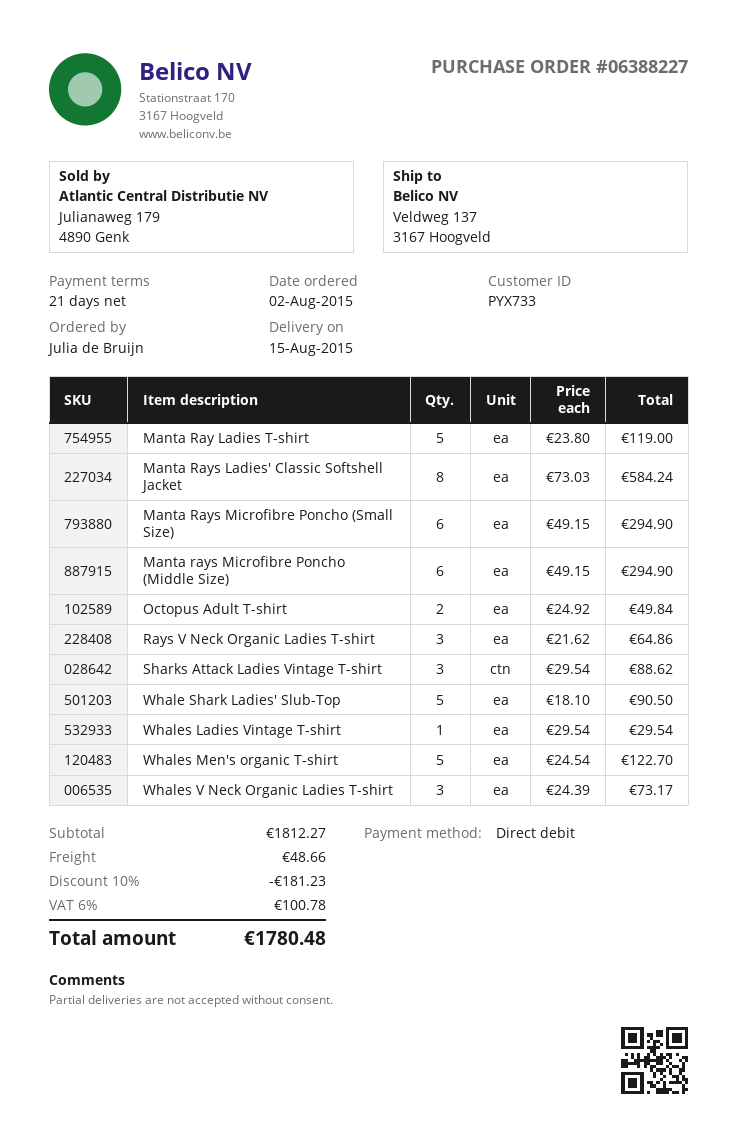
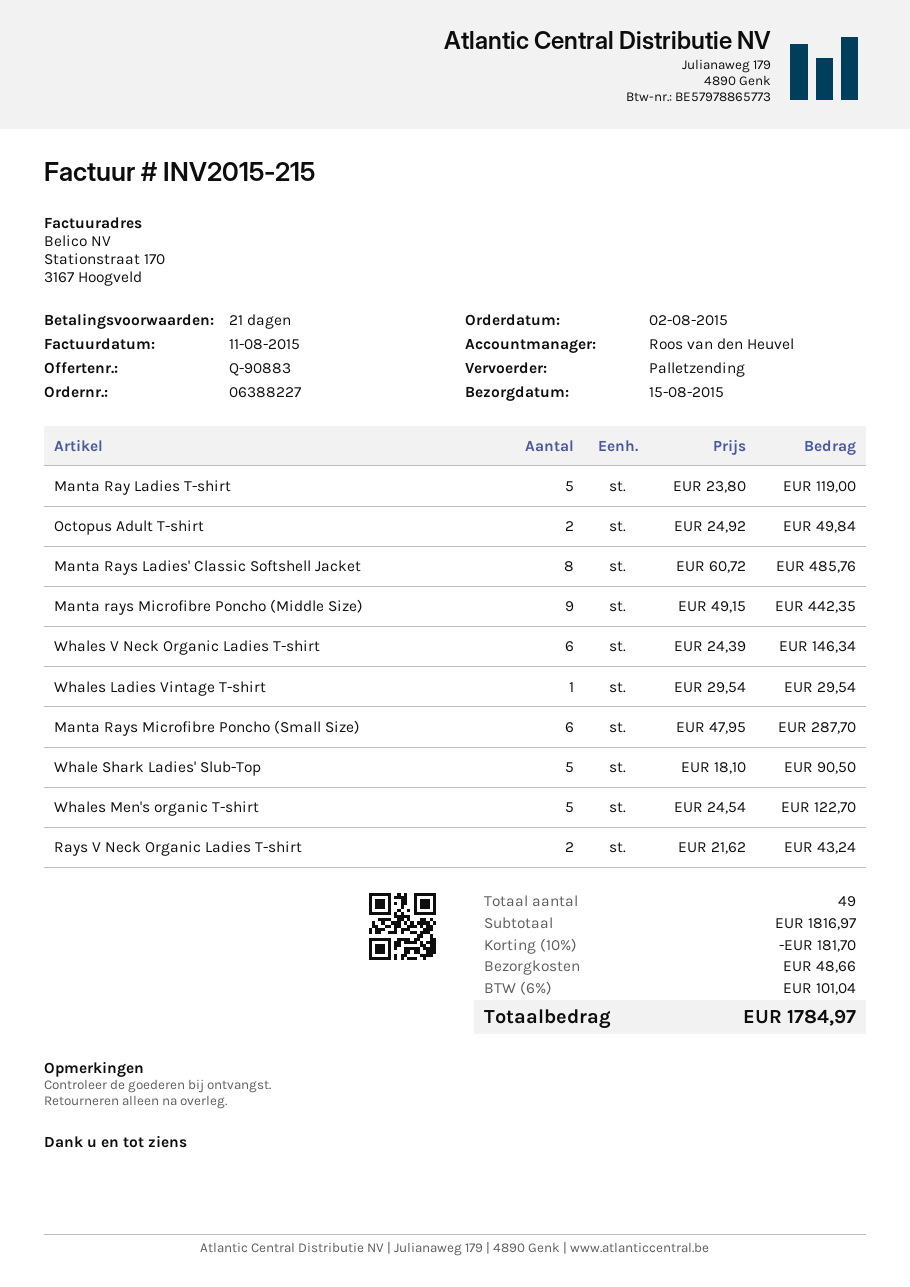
Manta Rays Ladies' Classic Softshell Jacket: 8 x 73.03 = 584.24 -> 8 x 60.72 = 485.76
Manta Rays Microfibre Poncho (Small Size): 6 x 49.15 = 294.90 -> 6 x 47.95 = 287.70
Manta rays Microfibre Poncho (Middle Size): 6 x 49.15 = 294.90 -> 9 x 49.15 = 442.35
Rays V Neck Organic Ladies T-shirt: 3 x 21.62 = 64.86 -> 2 x 21.62 = 43.24
Sharks Attack Ladies Vintage T-shirt: 3 x 29.54 = 88.62 -> none
Whales V Neck Organic Ladies T-shirt: 3 x 24.39 = 73.17 -> 6 x 24.39 = 146.34
subtotal: 1812.27 -> 1816.97
discount: 10% = 181.23 -> 10% = 181.70
tax: 6% = 100.78 -> 6% = 101.04
total: 1780.48 -> 1784.97

